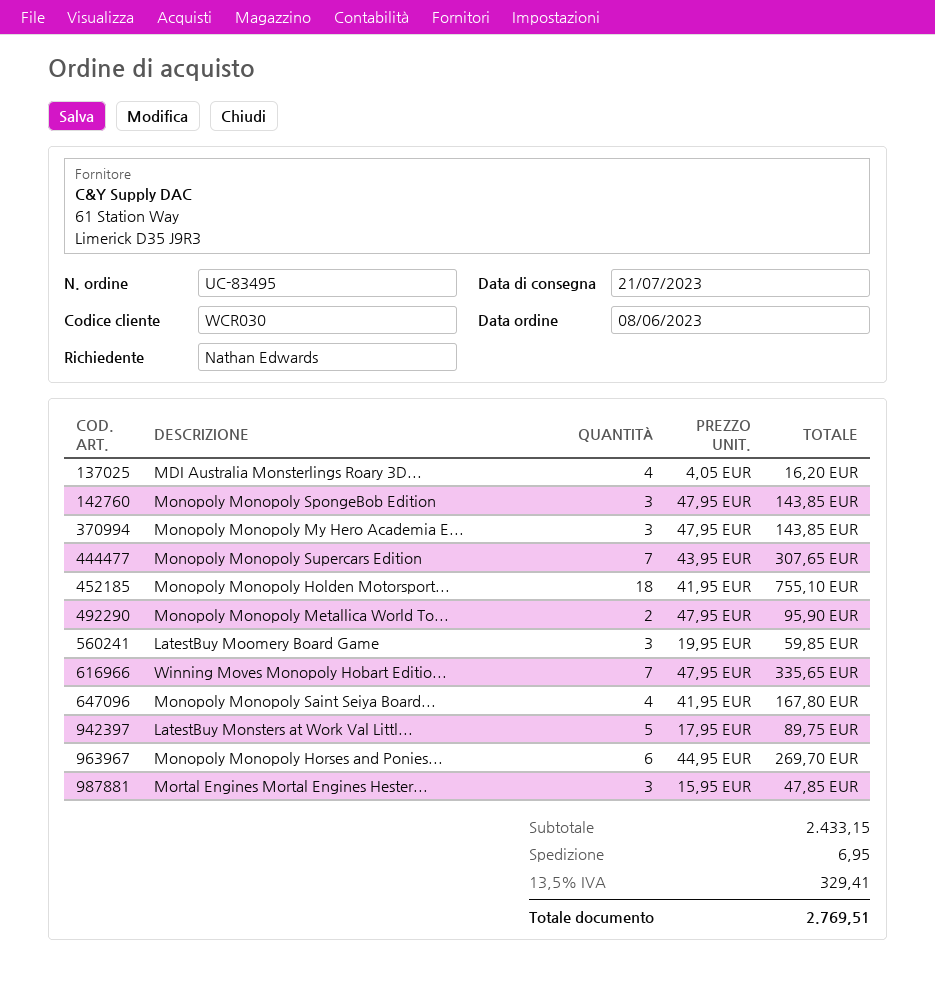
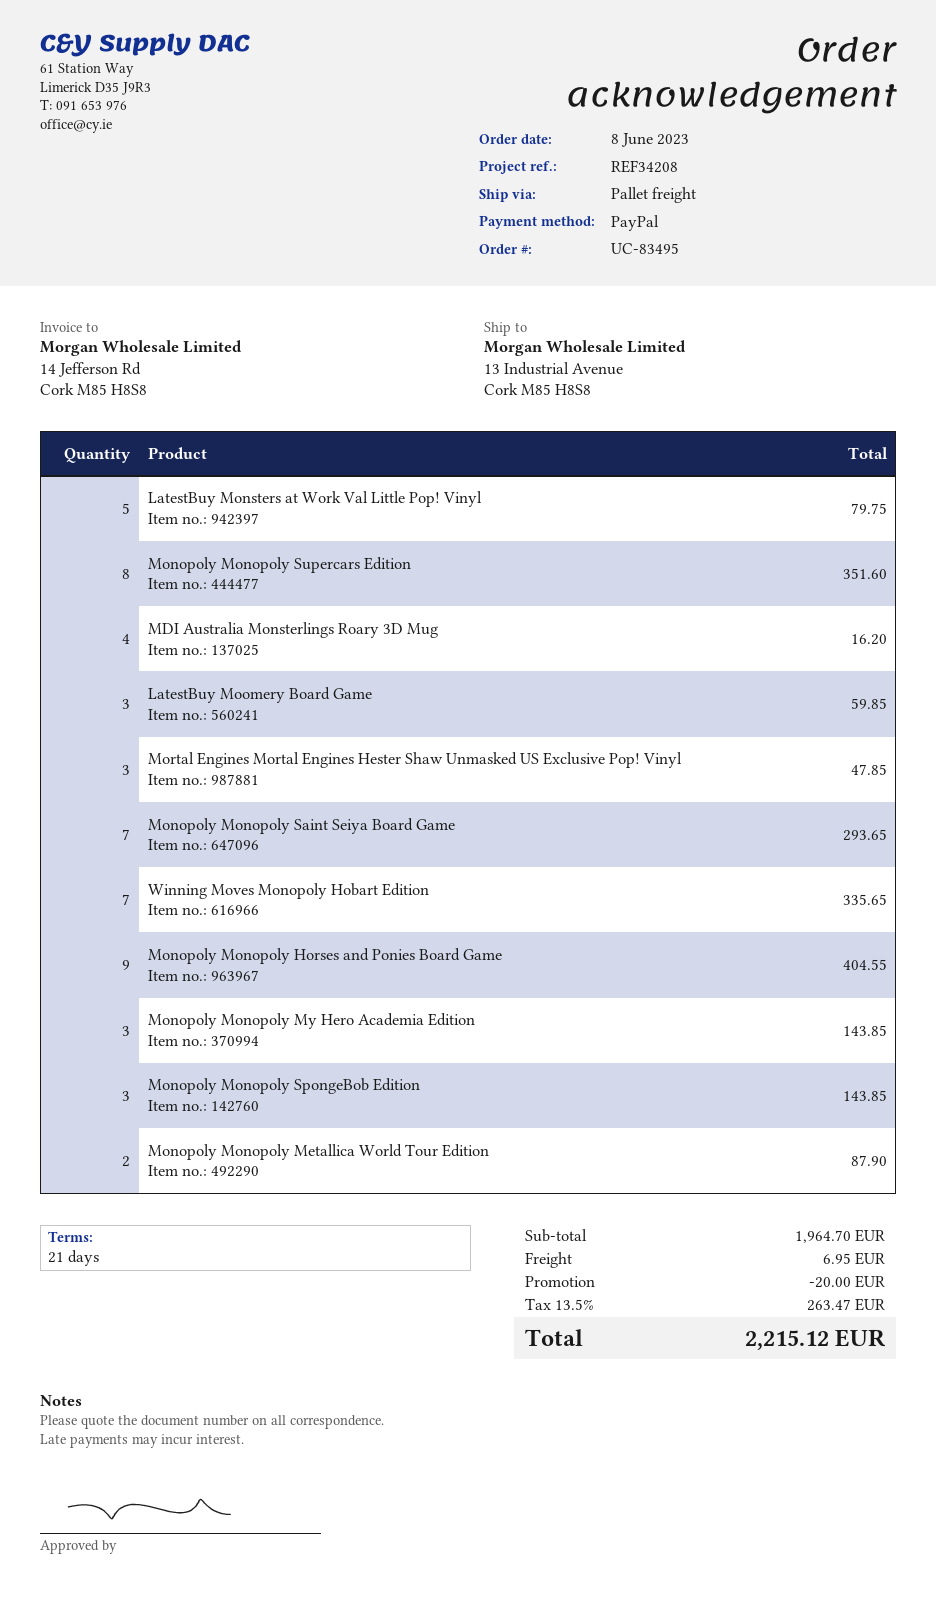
Monopoly Monopoly Supercars Edition: 7 for 307.65 -> 8 for 351.60
Monopoly Monopoly Holden Motorsport...: 18 for 755.10 -> none
Monopoly Monopoly Metallica World To...: 2 for 95.90 -> 2 for 87.90
Monopoly Monopoly Saint Seiya Board...: 4 for 167.80 -> 7 for 293.65
LatestBuy Monsters at Work Val Littl...: 5 for 89.75 -> 5 for 79.75
Monopoly Monopoly Horses and Ponies...: 6 for 269.70 -> 9 for 404.55
subtotal: 2433.15 -> 1964.70
discount: none -> 20.00
tax: 13.5% = 329.41 -> 13.5% = 263.47
total: 2769.51 -> 2215.12

